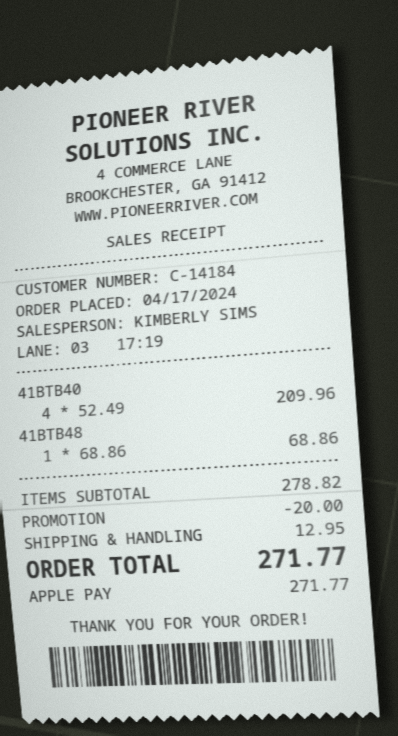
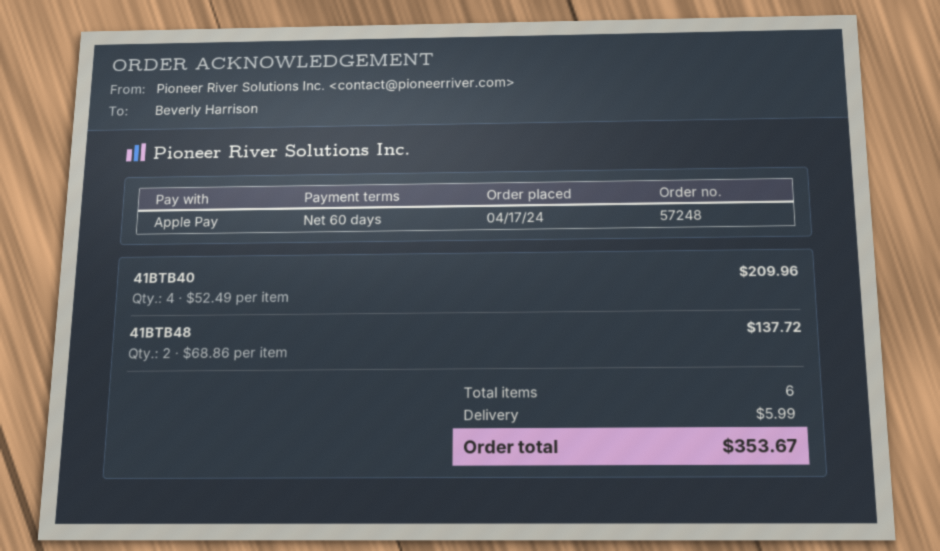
41BTB48: 1 x 68.86 = 68.86 -> 2 x 68.86 = 137.72
discount: 20.00 -> none
shipping: 12.95 -> 5.99
total: 271.77 -> 353.67

